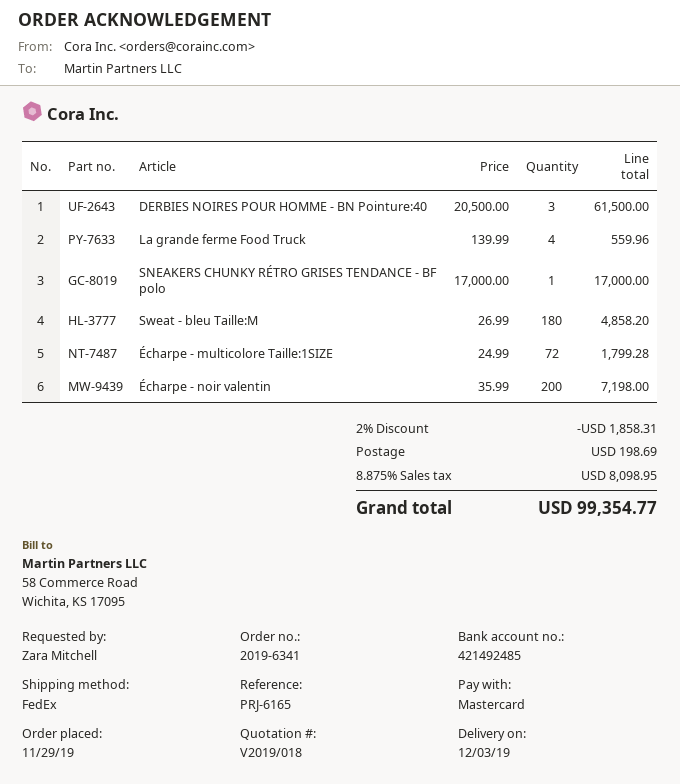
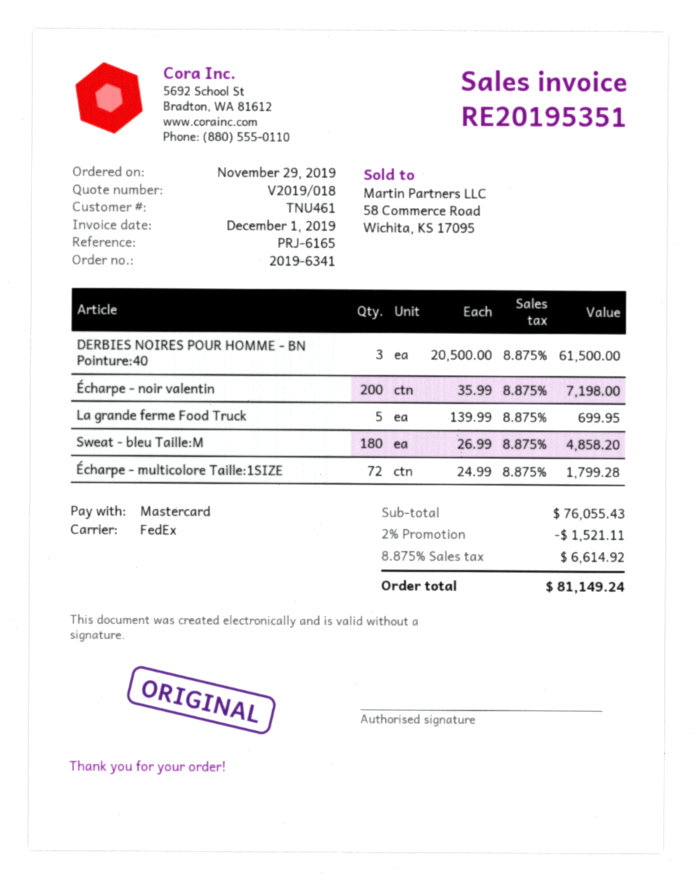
La grande ferme Food Truck: 4 x 139.99 = 559.96 -> 5 x 139.99 = 699.95
SNEAKERS CHUNKY RÉTRO GRISES TENDANCE - BF polo: 1 x 17000.00 = 17000.00 -> none
discount: 2% = 1858.31 -> 2% = 1521.11
shipping: 198.69 -> none
tax: 8.875% = 8098.95 -> 8.875% = 6614.92
total: 99354.77 -> 81149.24

